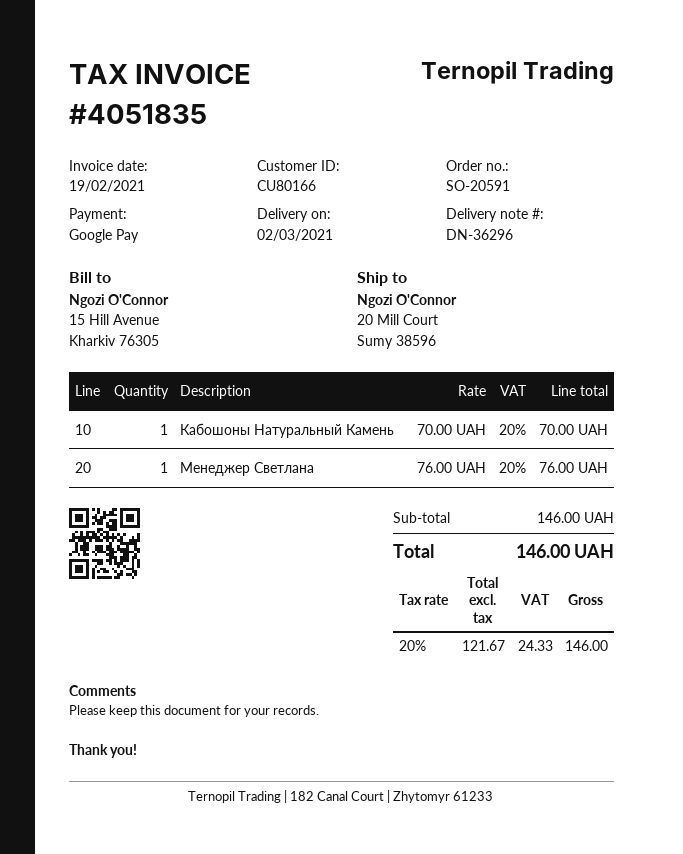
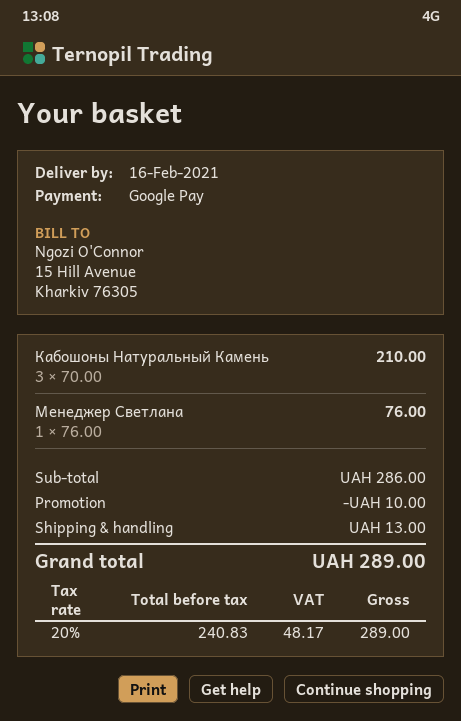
delivery date: 2021-03-02 -> 2021-02-16
Кабошоны Натуральный Камень: 1 x 70.00 = 70.00 -> 3 x 70.00 = 210.00
subtotal: 146.00 -> 286.00
discount: none -> 10.00
shipping: none -> 13.00
net: 121.67 -> 240.83
tax: 20% = 24.33 -> 20% = 48.17
total: 146.00 -> 289.00

